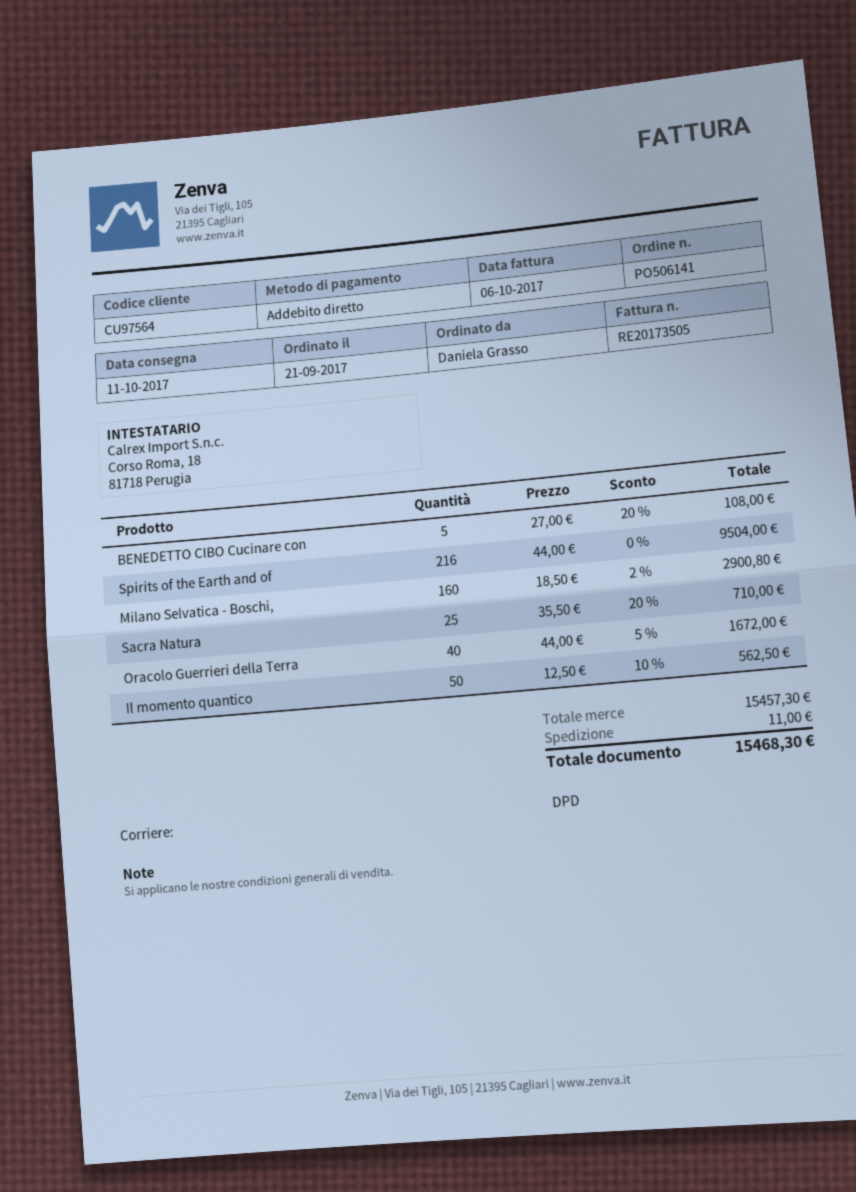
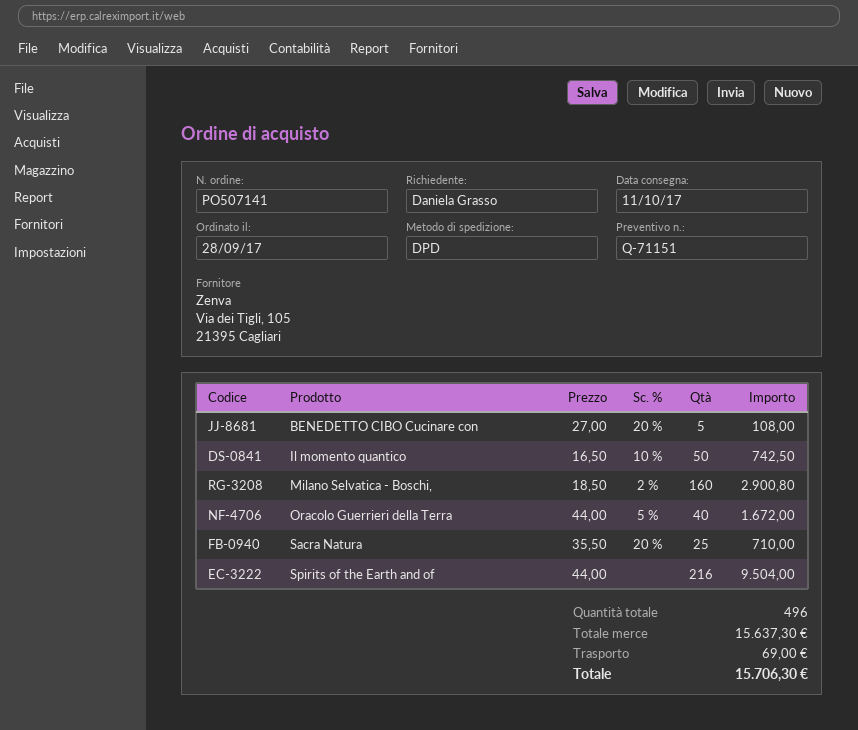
order number: PO506141 -> PO507141
order date: 2017-09-21 -> 2017-09-28
Il momento quantico: 50 x 12.50 - 10% = 562.50 -> 50 x 16.50 - 10% = 742.50
subtotal: 15457.30 -> 15637.30
shipping: 11.00 -> 69.00
total: 15468.30 -> 15706.30

